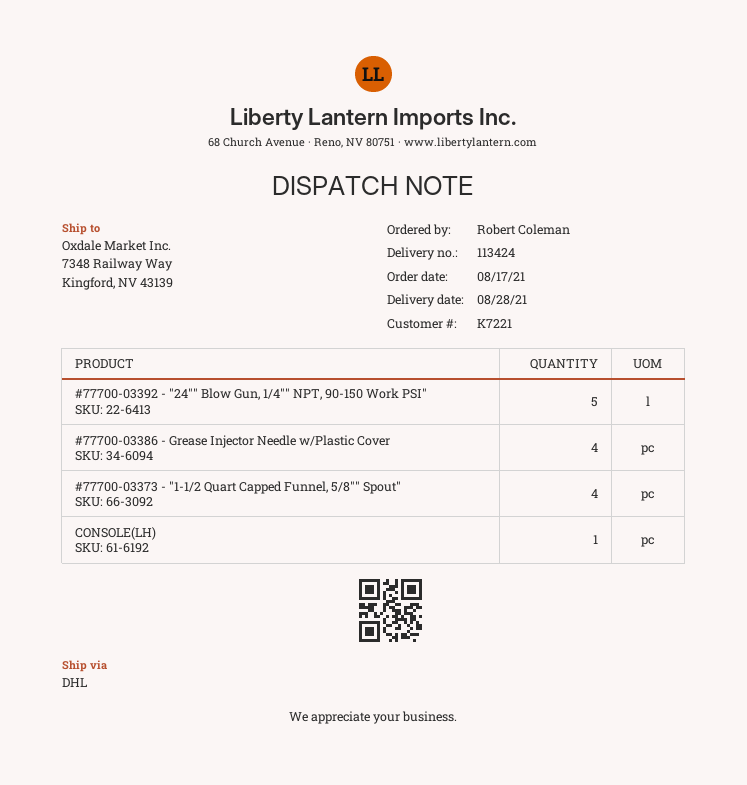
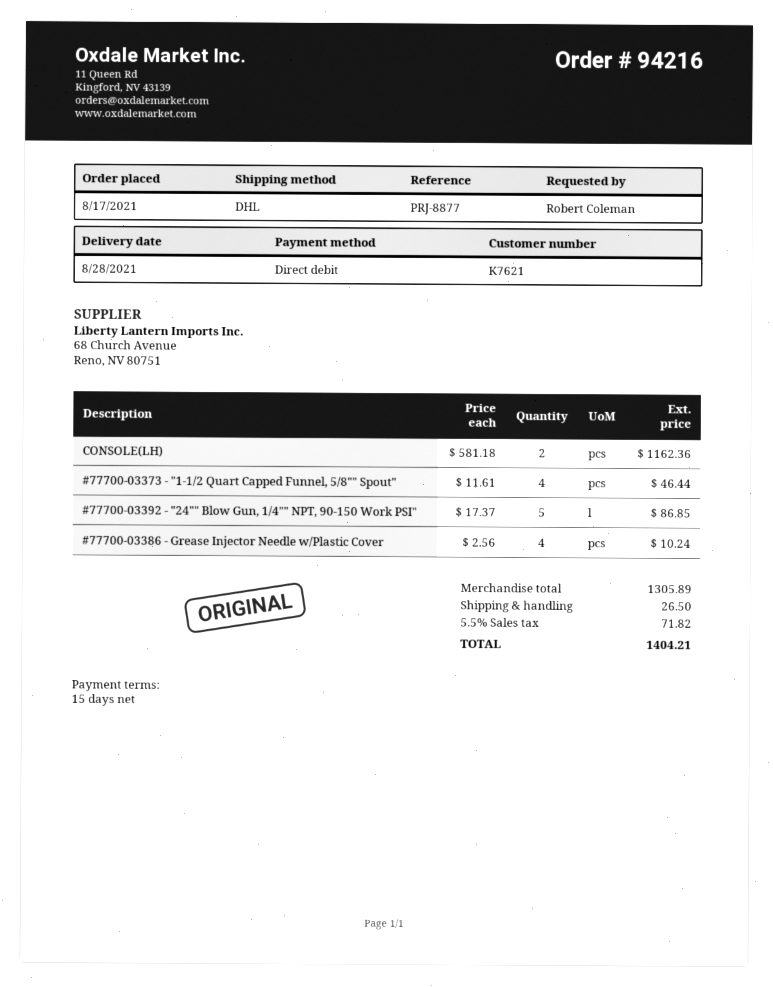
customer number: K7221 -> K7621
CONSOLE(LH): 1 -> 2

